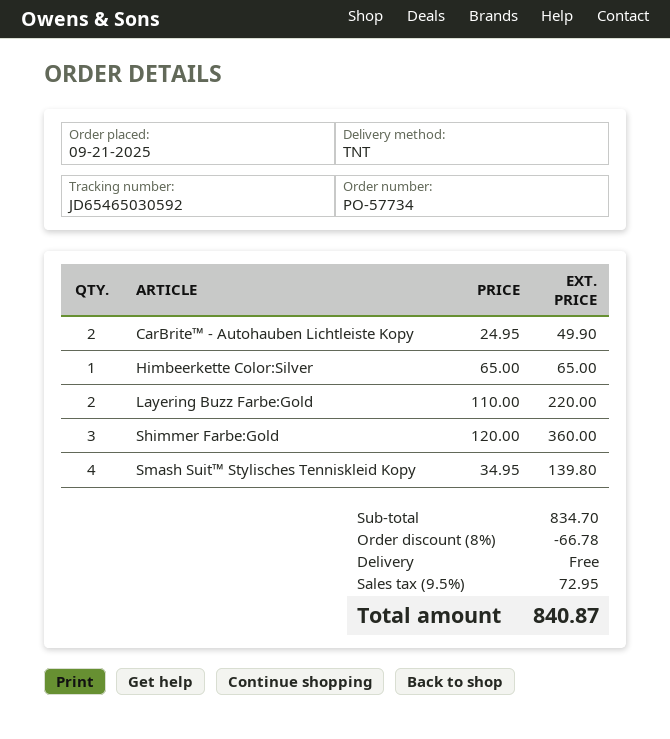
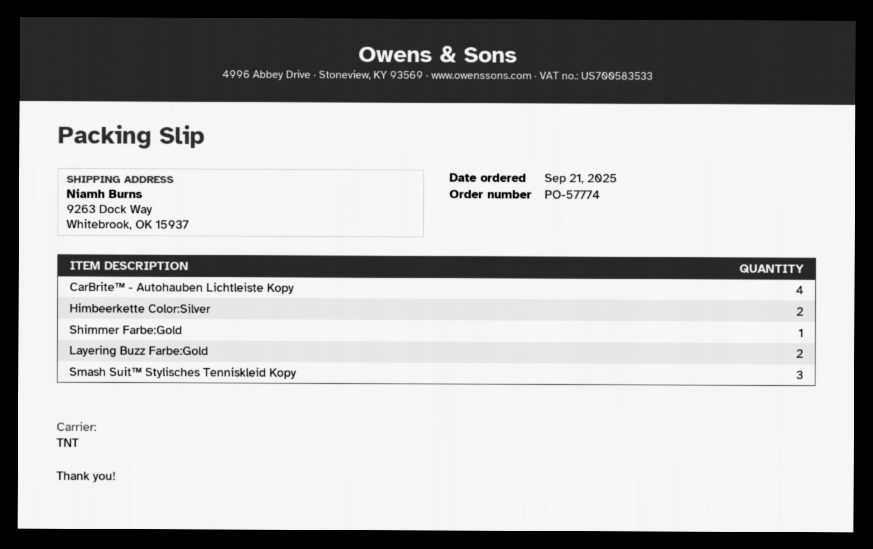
order number: PO-57734 -> PO-57774
CarBrite™ - Autohauben Lichtleiste Kopy: 2 -> 4
Himbeerkette Color:Silver: 1 -> 2
Shimmer Farbe:Gold: 3 -> 1
Smash Suit™ Stylisches Tenniskleid Kopy: 4 -> 3

